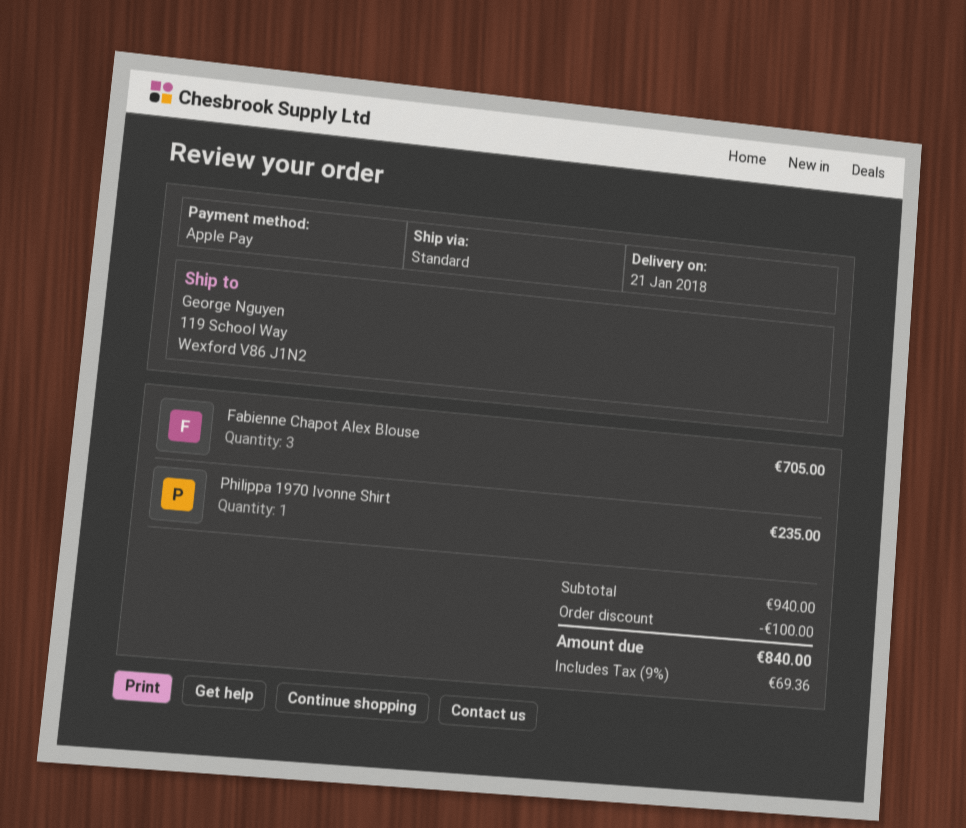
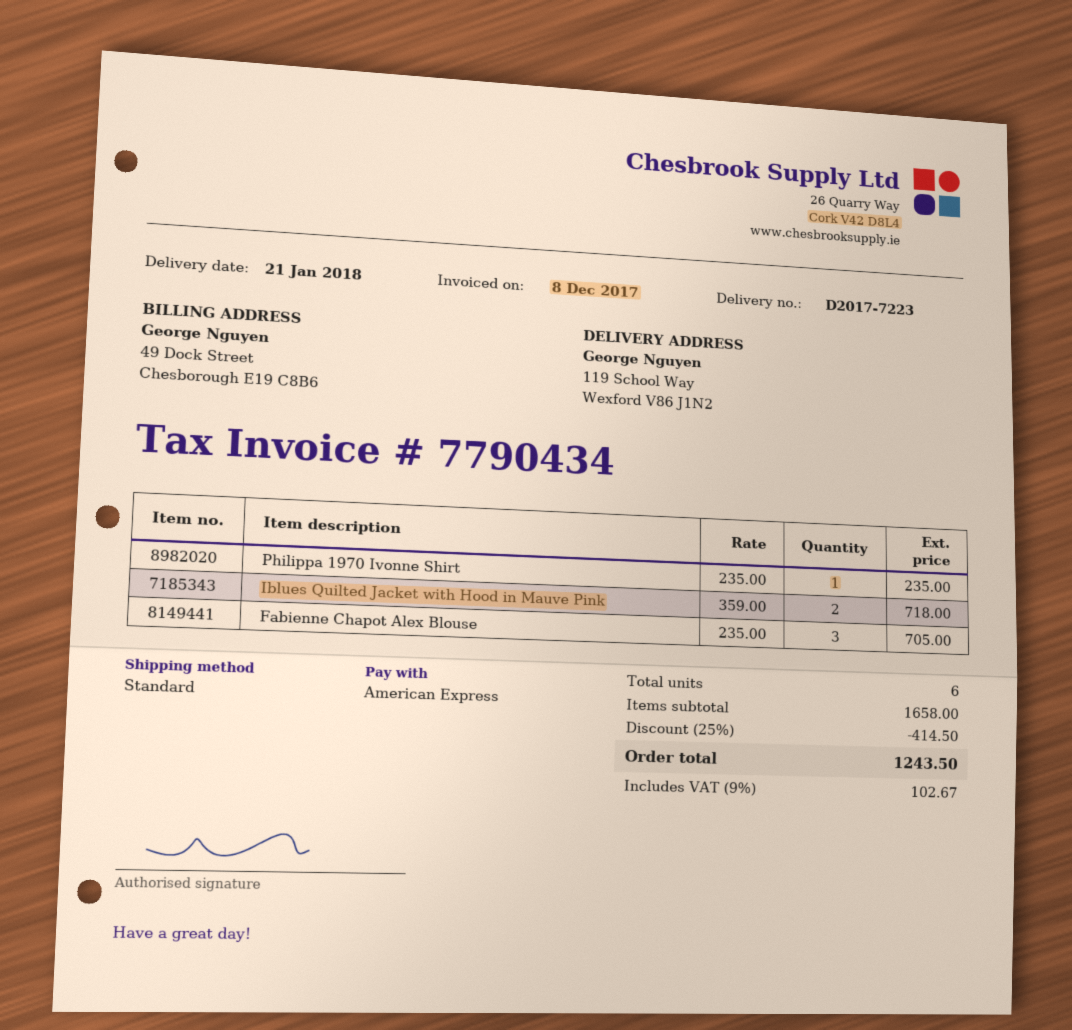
payment method: Apple Pay -> American Express
Iblues Quilted Jacket with Hood in Mauve Pink: none -> 2 for 718.00
subtotal: 940.00 -> 1658.00
discount: 100.00 -> 414.50
tax: 9% = 69.36 -> 9% = 102.67
total: 840.00 -> 1243.50

